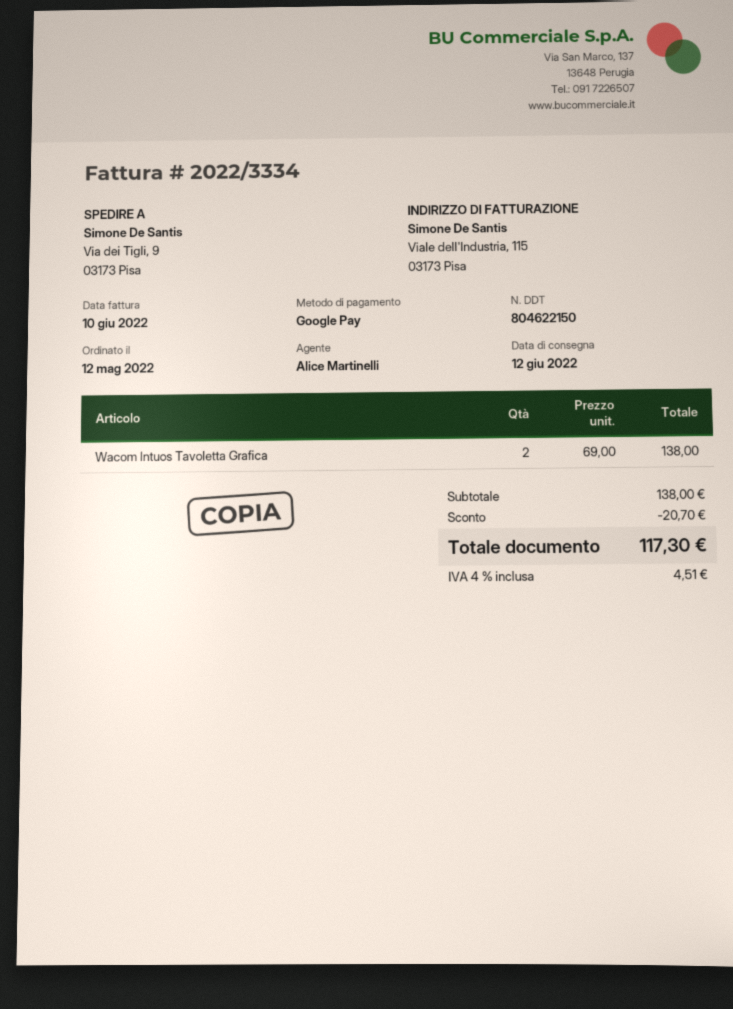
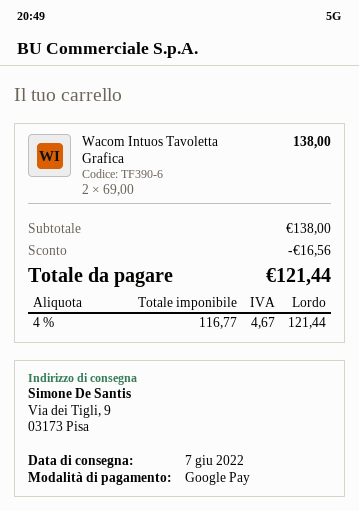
delivery date: 2022-06-12 -> 2022-06-07
discount: 20.70 -> 16.56
tax: 4% = 4.51 -> 4% = 4.67
total: 117.30 -> 121.44

